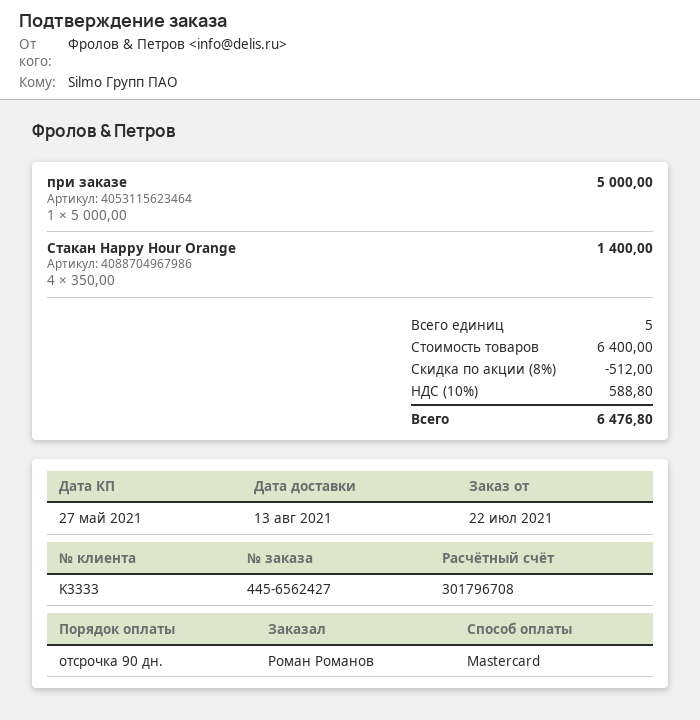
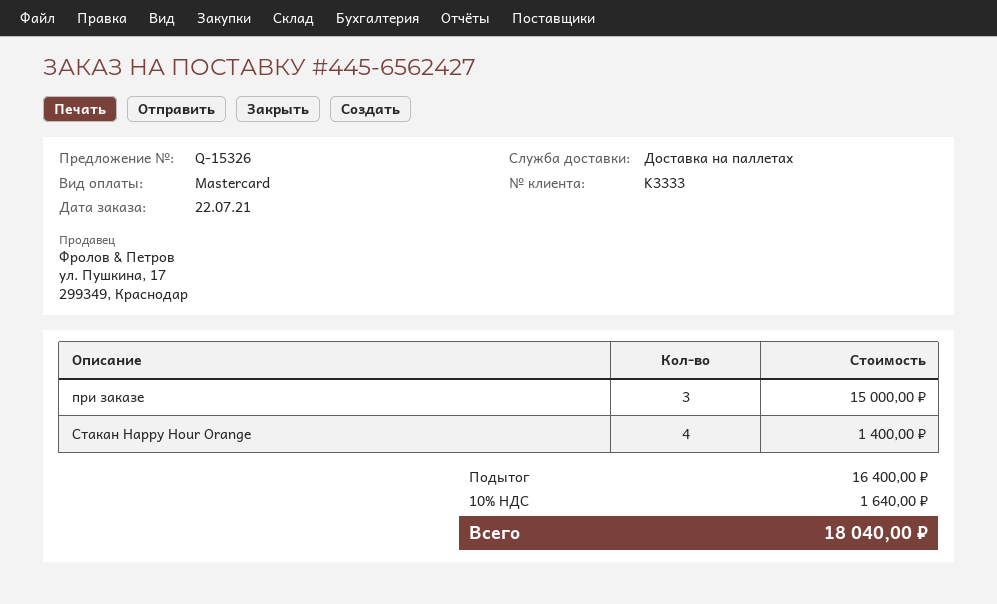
при заказе: 1 for 5000.00 -> 3 for 15000.00
subtotal: 6400.00 -> 16400.00
discount: 8% = 512.00 -> none
tax: 10% = 588.80 -> 10% = 1640.00
total: 6476.80 -> 18040.00

